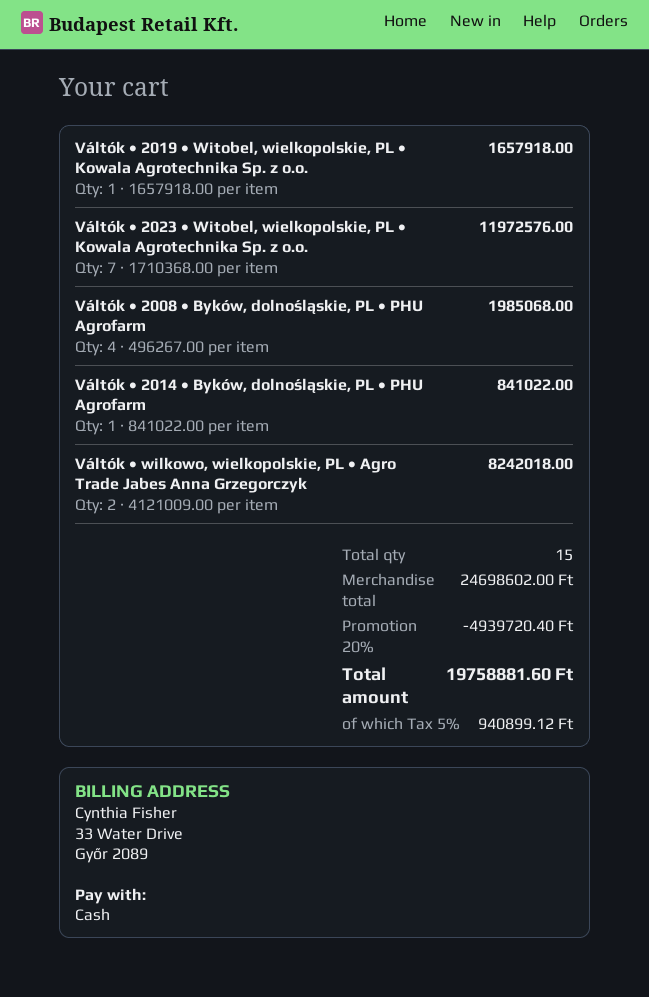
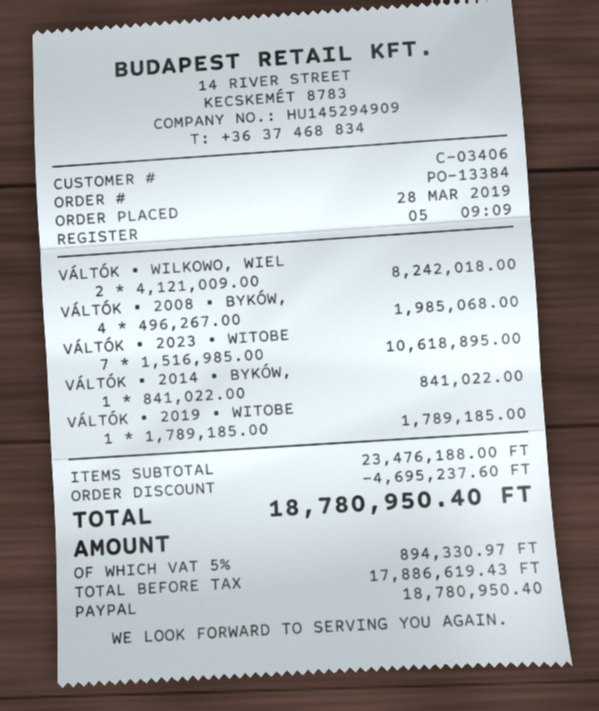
payment method: cash -> PayPal
Váltók • 2019 • Witobel, wielkopolskie, PL • Kowala Agrotechnika Sp. z o.o.: 1 x 1657918.00 = 1657918.00 -> 1 x 1789185.00 = 1789185.00
Váltók • 2023 • Witobel, wielkopolskie, PL • Kowala Agrotechnika Sp. z o.o.: 7 x 1710368.00 = 11972576.00 -> 7 x 1516985.00 = 10618895.00
subtotal: 24698602.00 -> 23476188.00
discount: 4939720.40 -> 4695237.60
tax: 5% = 940899.12 -> 5% = 894330.97
total: 19758881.60 -> 18780950.40

